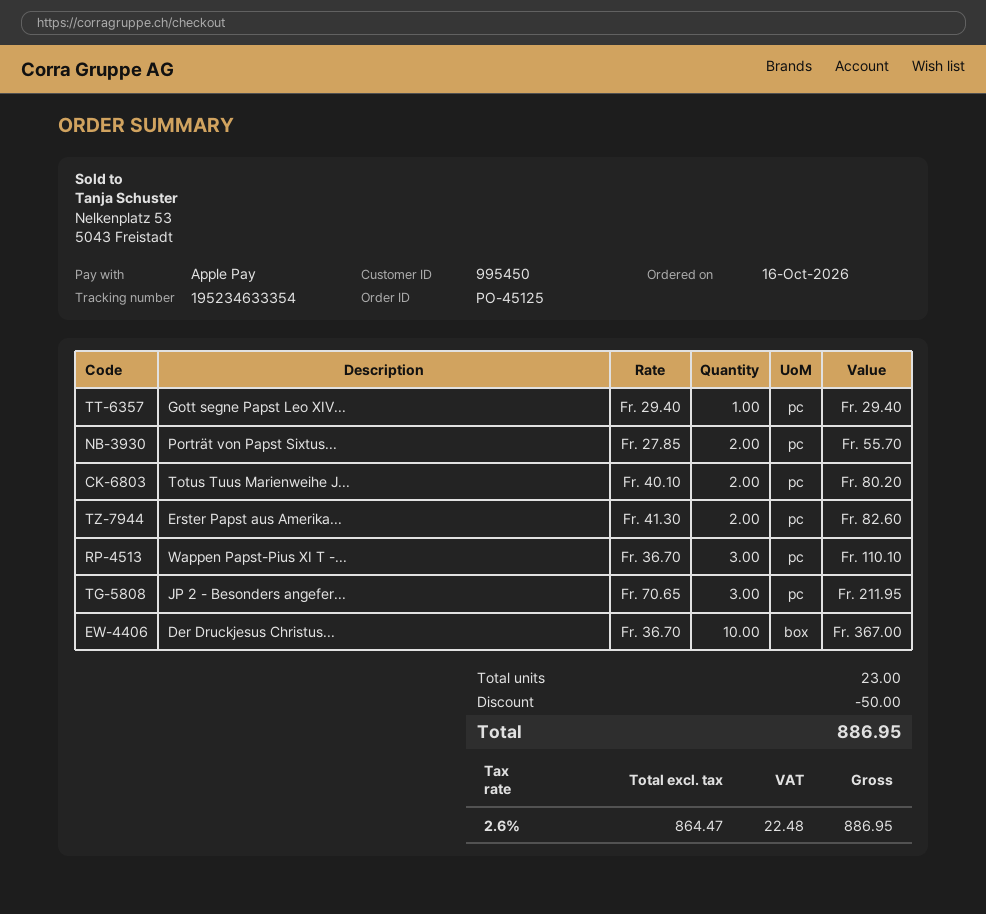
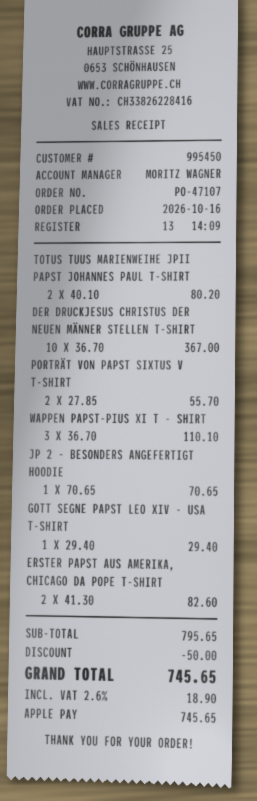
order number: PO-45125 -> PO-47107
JP 2 - Besonders angefer...: 3 x 70.65 = 211.95 -> 1 x 70.65 = 70.65
tax: 2.6% = 22.48 -> 2.6% = 18.90
total: 886.95 -> 745.65

